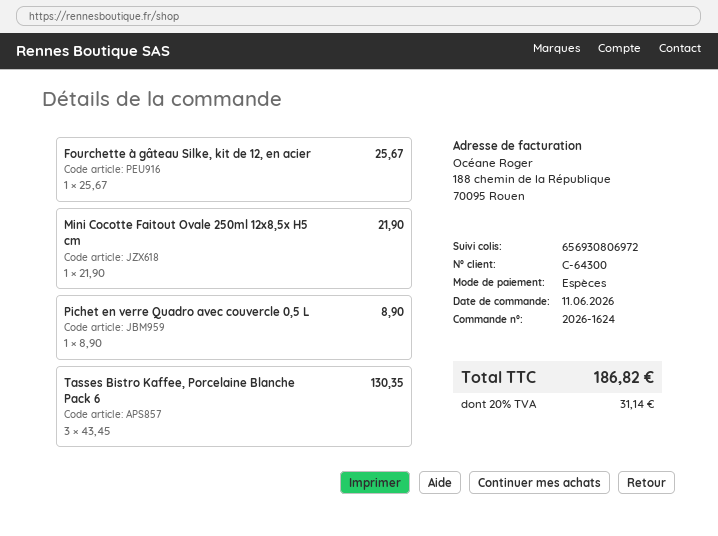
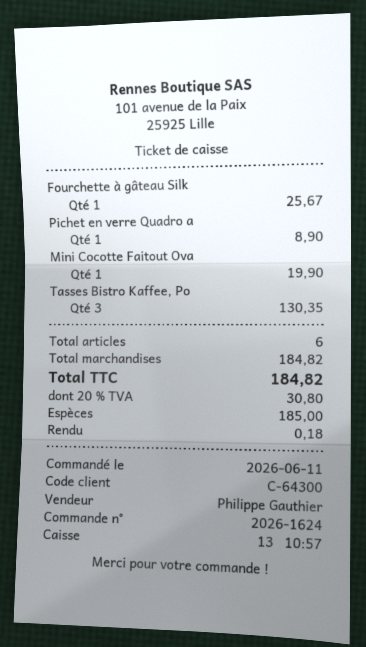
Mini Cocotte Faitout Ovale 250ml 12x8,5x H5 cm: 1 for 21.90 -> 1 for 19.90
tax: 20% = 31.14 -> 20% = 30.80
total: 186.82 -> 184.82

